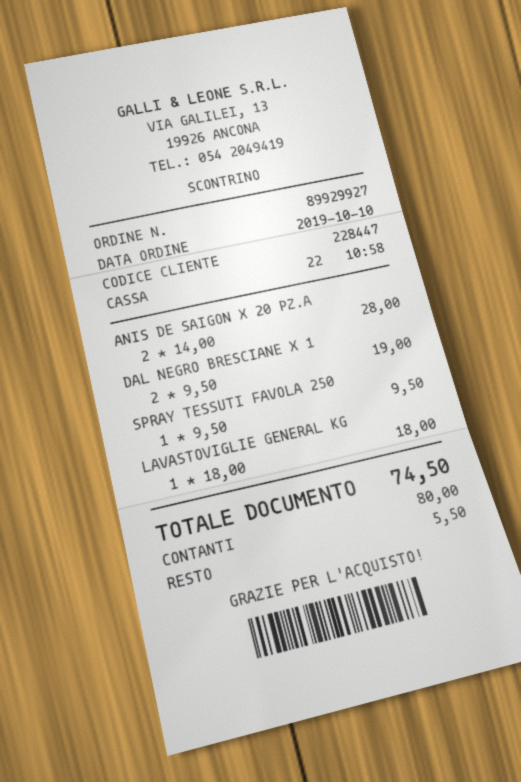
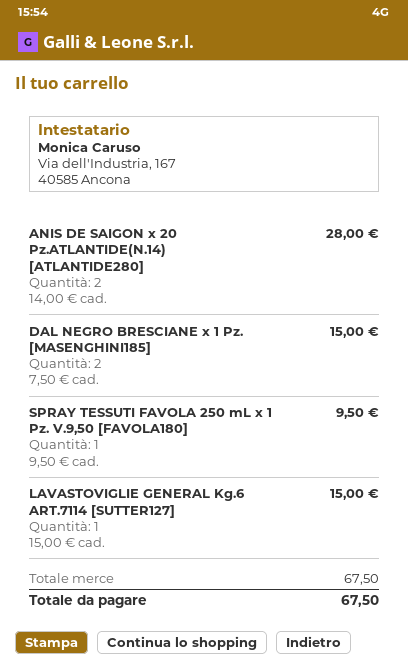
DAL NEGRO BRESCIANE X 1: 2 x 9.50 = 19.00 -> 2 x 7.50 = 15.00
LAVASTOVIGLIE GENERAL KG: 1 x 18.00 = 18.00 -> 1 x 15.00 = 15.00
total: 74.50 -> 67.50

